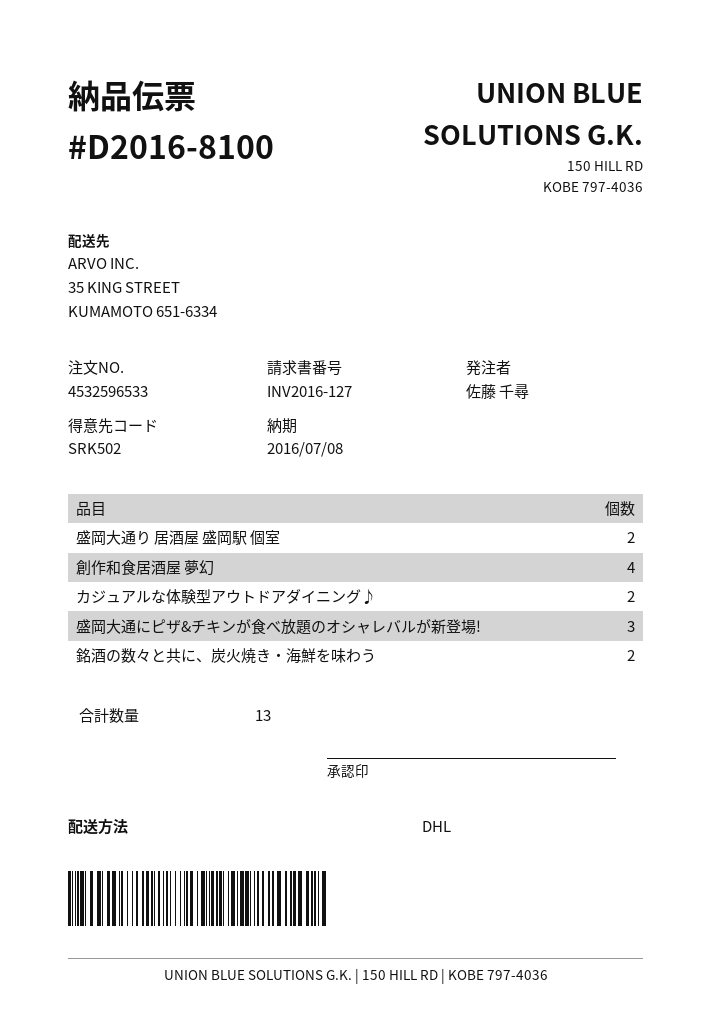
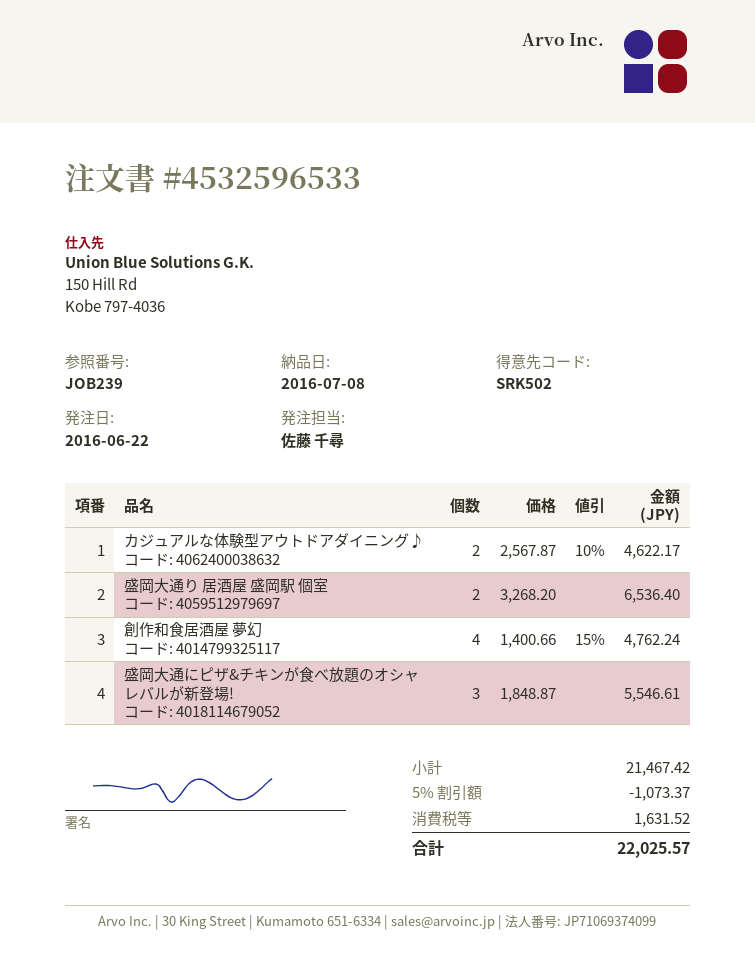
銘酒の数々と共に、炭火焼き・海鮮を味わう: 2 -> none

